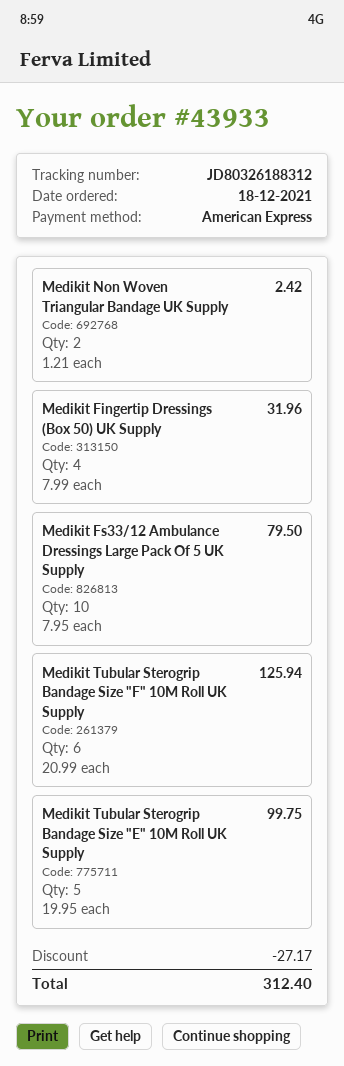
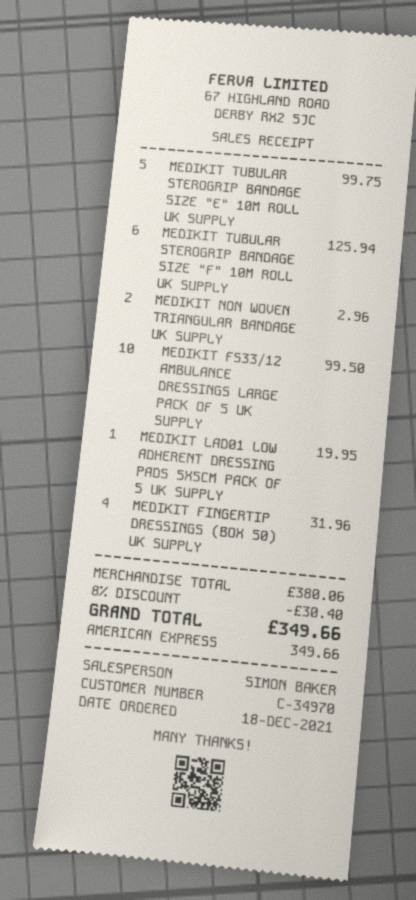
Medikit Non Woven Triangular Bandage UK Supply: 2 for 2.42 -> 2 for 2.96
Medikit Fs33/12 Ambulance Dressings Large Pack Of 5 UK Supply: 10 for 79.50 -> 10 for 99.50
MEDIKIT LAD01 LOW ADHERENT DRESSING PADS 5X5CM PACK OF 5 UK SUPPLY: none -> 1 for 19.95
discount: 27.17 -> 30.40
total: 312.40 -> 349.66

